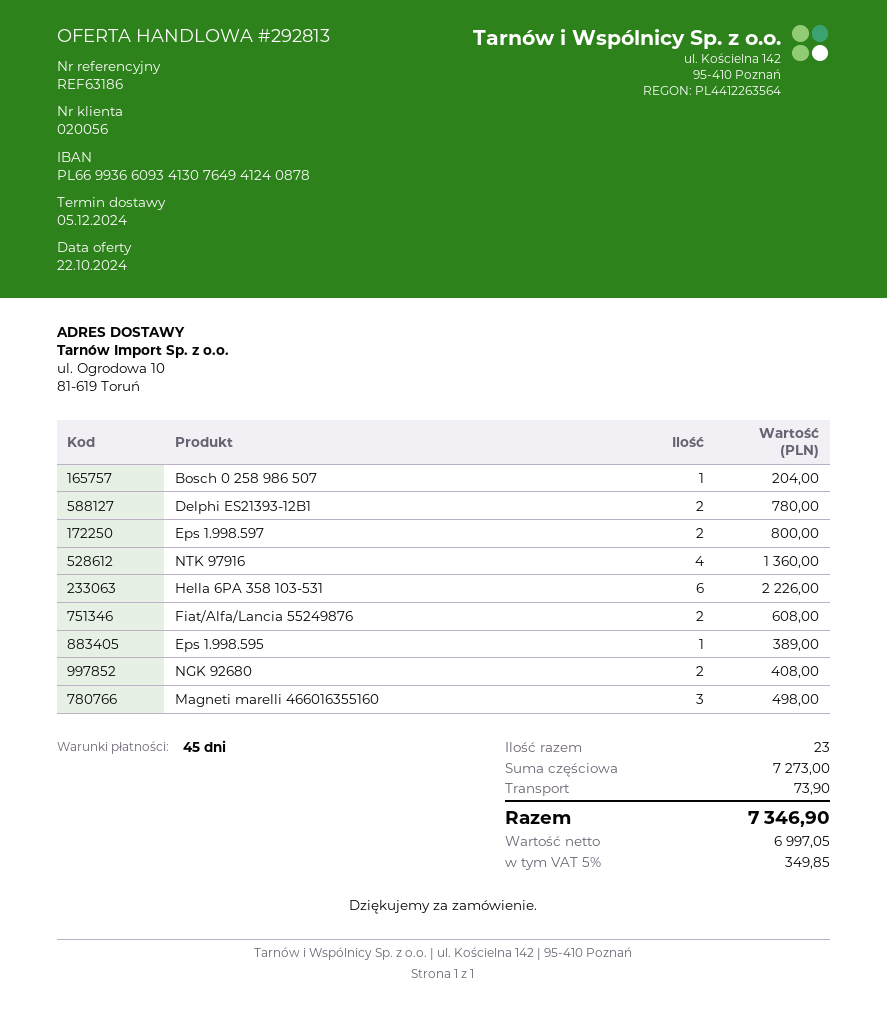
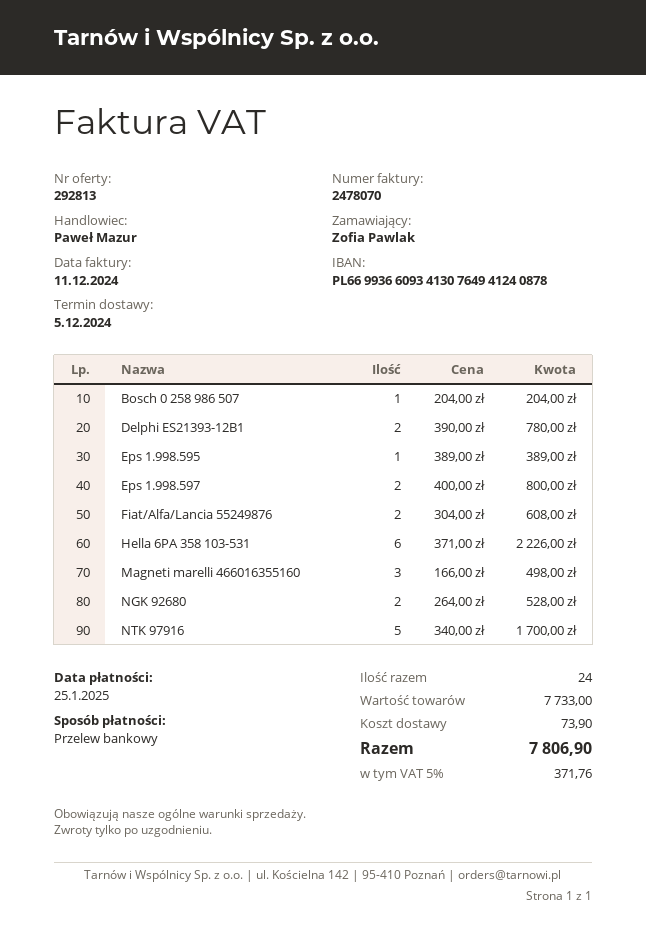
NTK 97916: 4 for 1360.00 -> 5 for 1700.00
NGK 92680: 2 for 408.00 -> 2 for 528.00
total quantity: 23 -> 24
subtotal: 7273.00 -> 7733.00
tax: 5% = 349.85 -> 5% = 371.76
total: 7346.90 -> 7806.90

